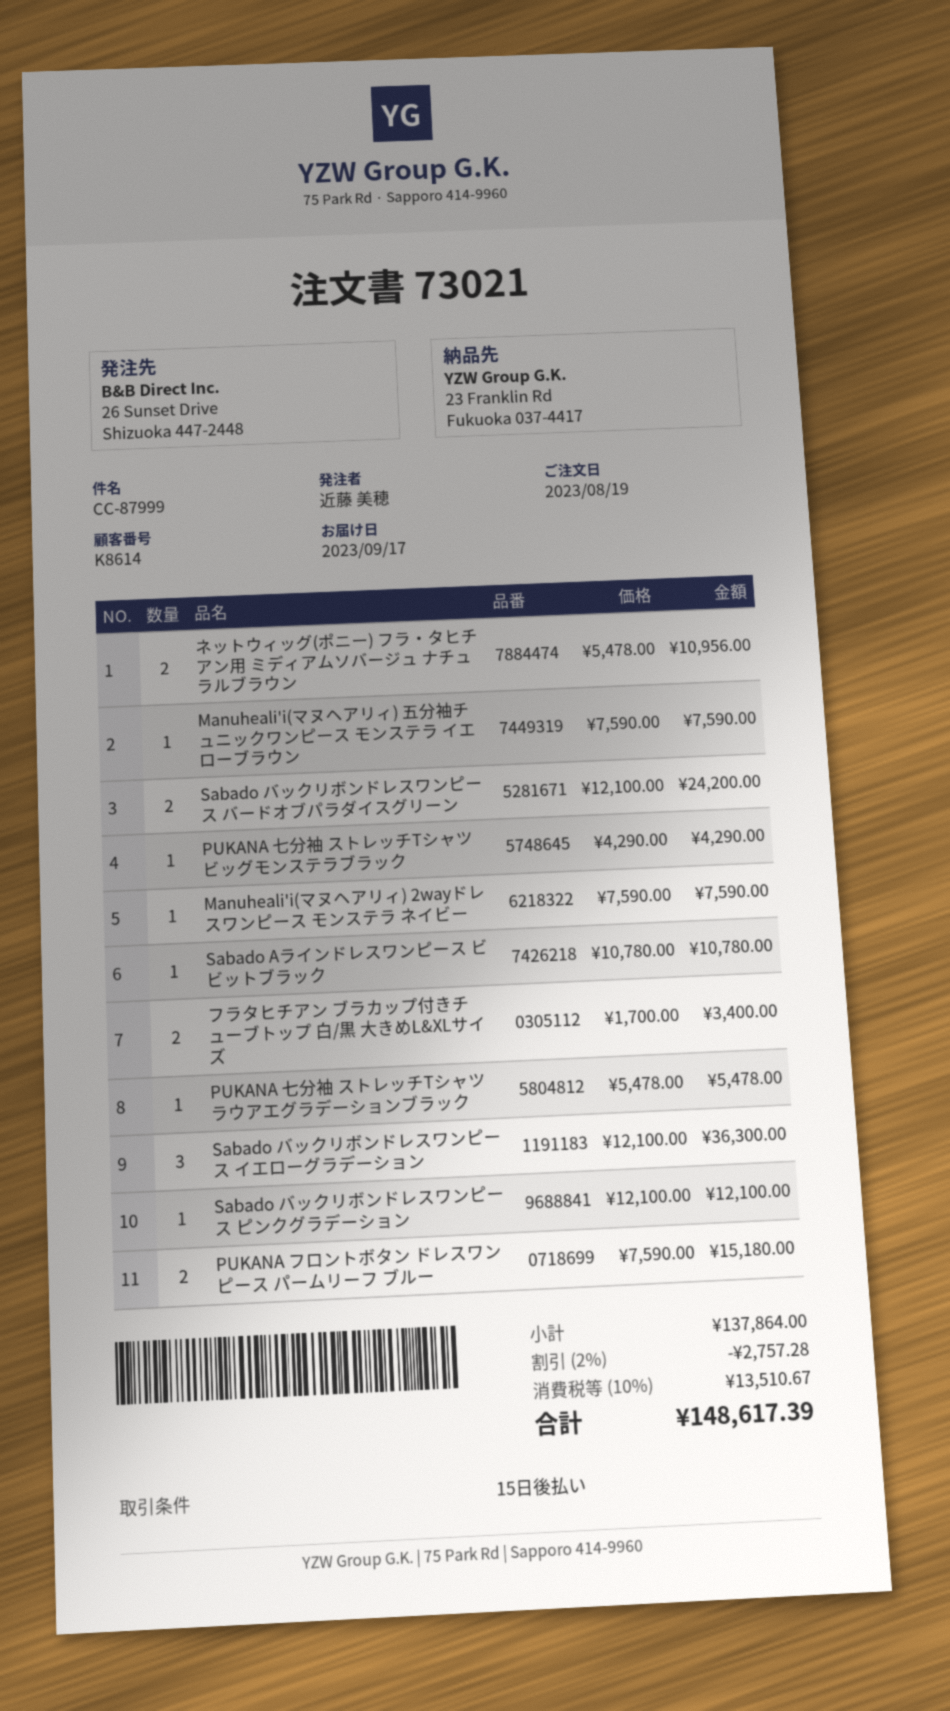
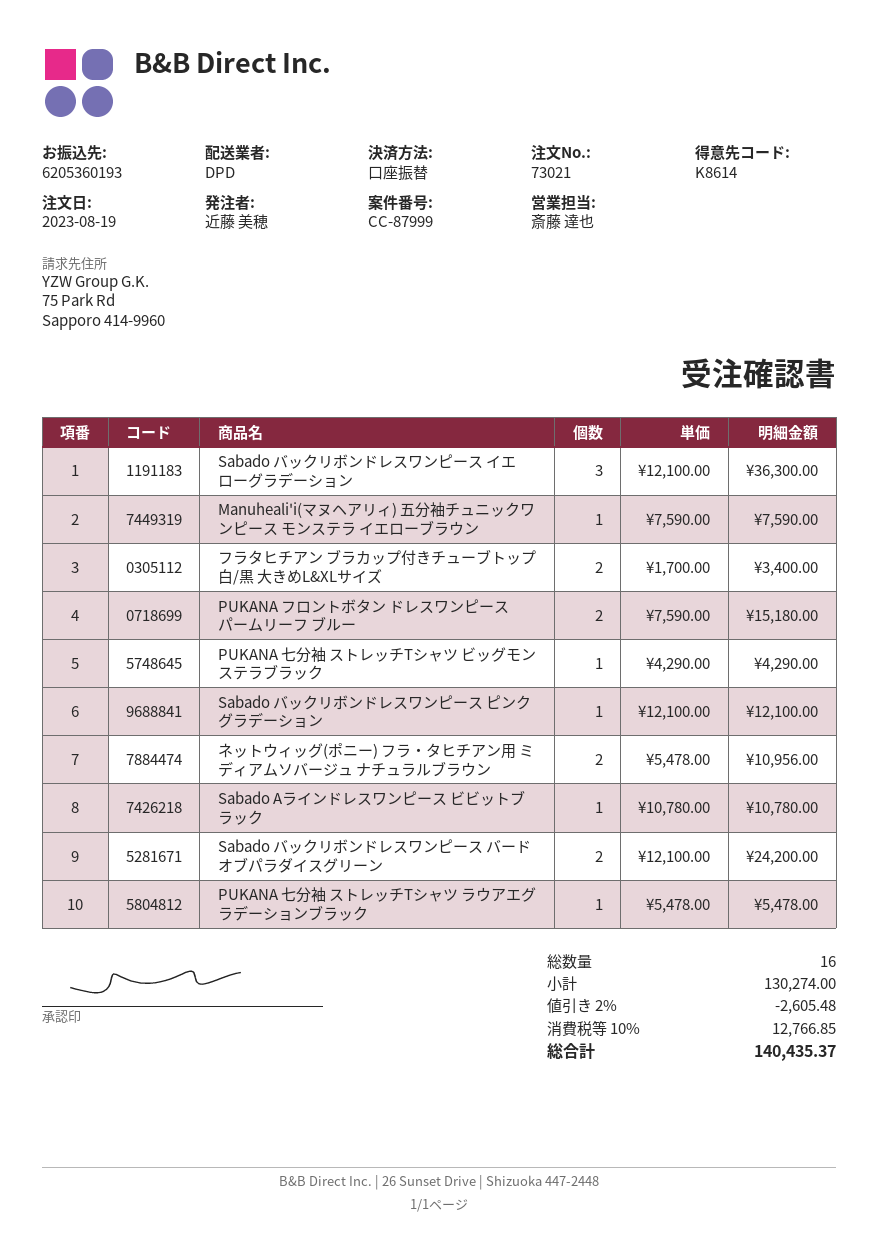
Manuheali'i(マヌヘアリィ) 2wayドレスワンピース モンステラ ネイビー: 1 x 7590.00 = 7590.00 -> none
subtotal: 137864.00 -> 130274.00
discount: 2% = 2757.28 -> 2% = 2605.48
tax: 10% = 13510.67 -> 10% = 12766.85
total: 148617.39 -> 140435.37

